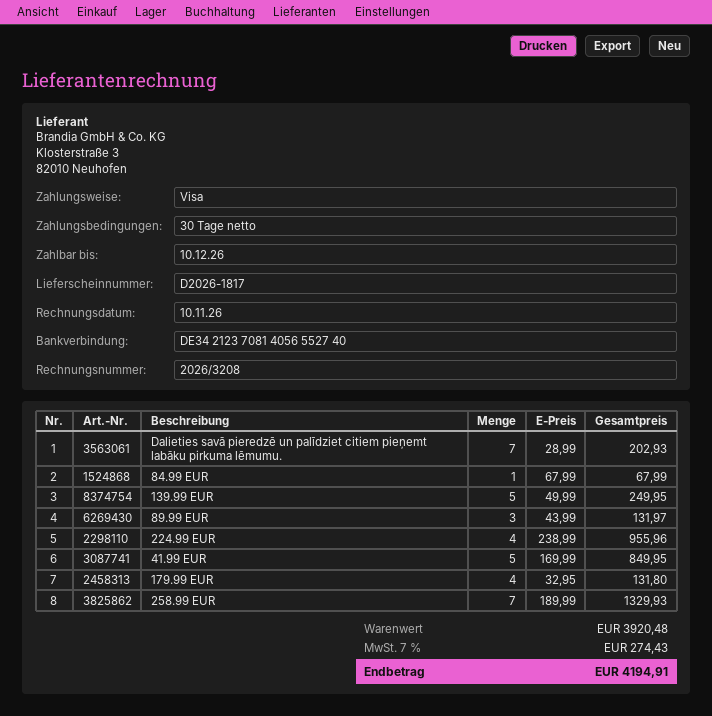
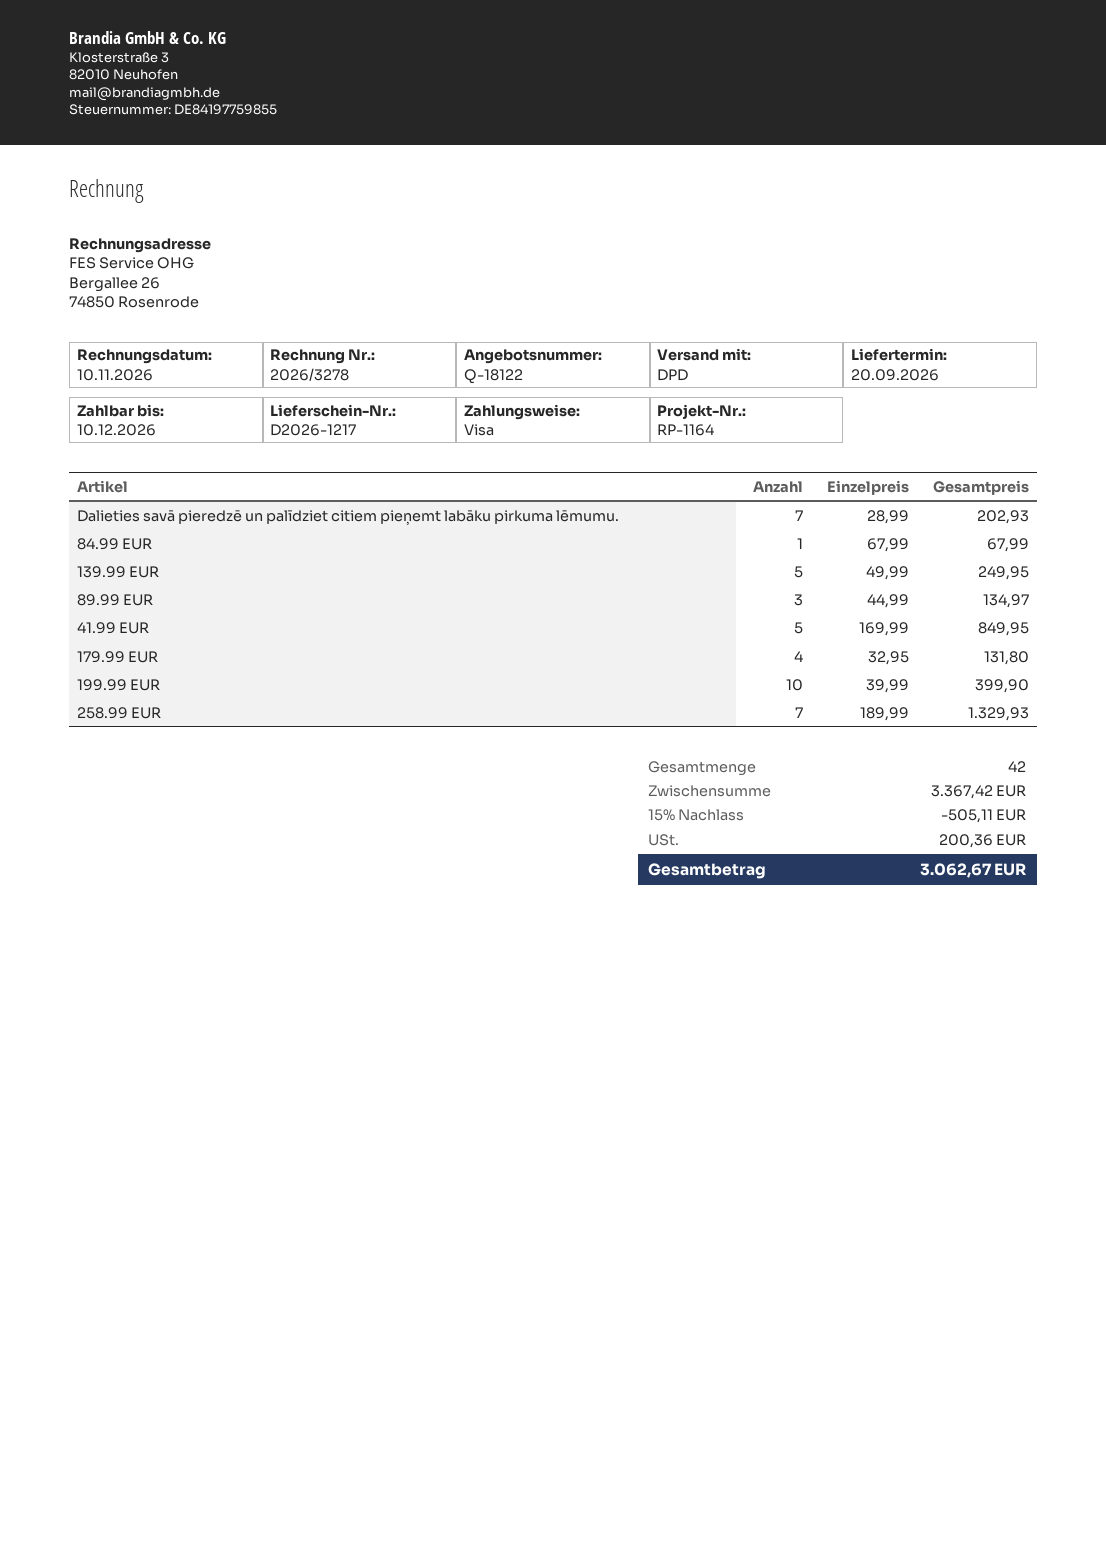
delivery note number: D2026-1817 -> D2026-1217
invoice number: 2026/3208 -> 2026/3278
89.99 EUR: 3 x 43.99 = 131.97 -> 3 x 44.99 = 134.97
224.99 EUR: 4 x 238.99 = 955.96 -> none
199.99 EUR: none -> 10 x 39.99 = 399.90
subtotal: 3920.48 -> 3367.42
discount: none -> 15% = 505.11
tax: 274.43 -> 200.36
total: 4194.91 -> 3062.67

